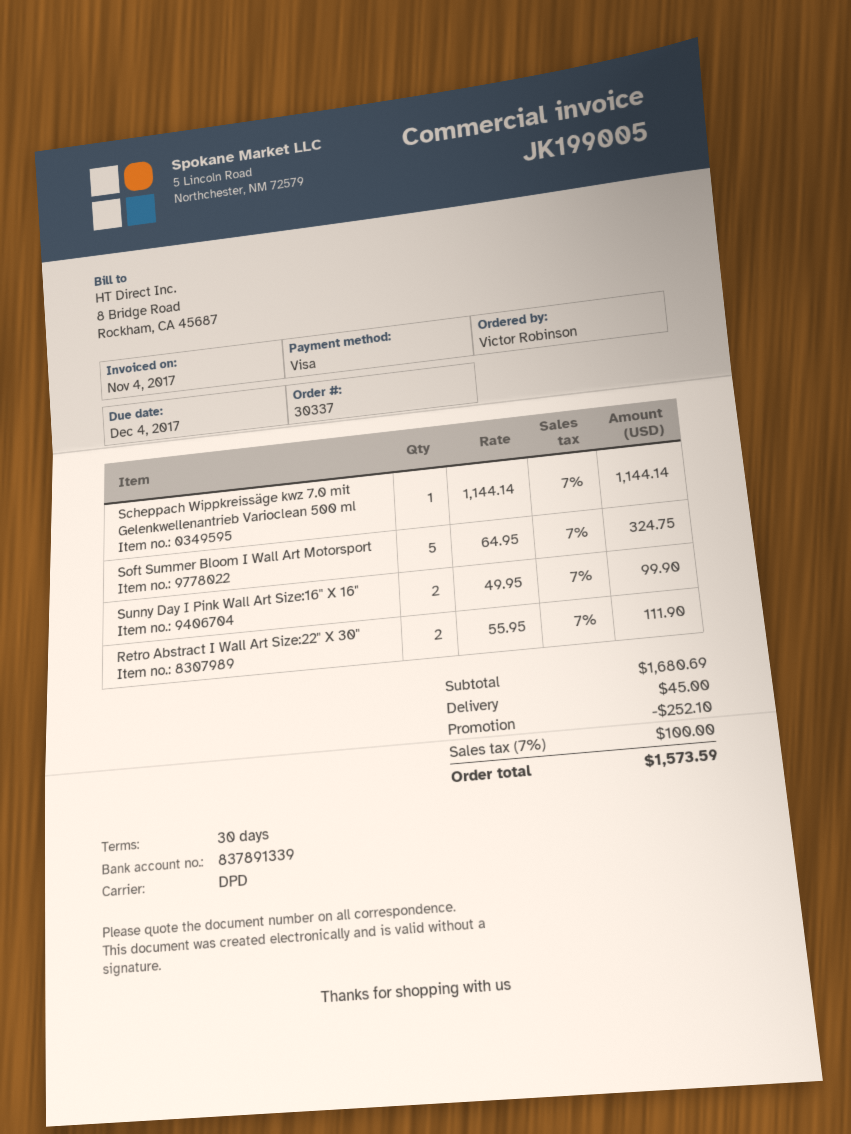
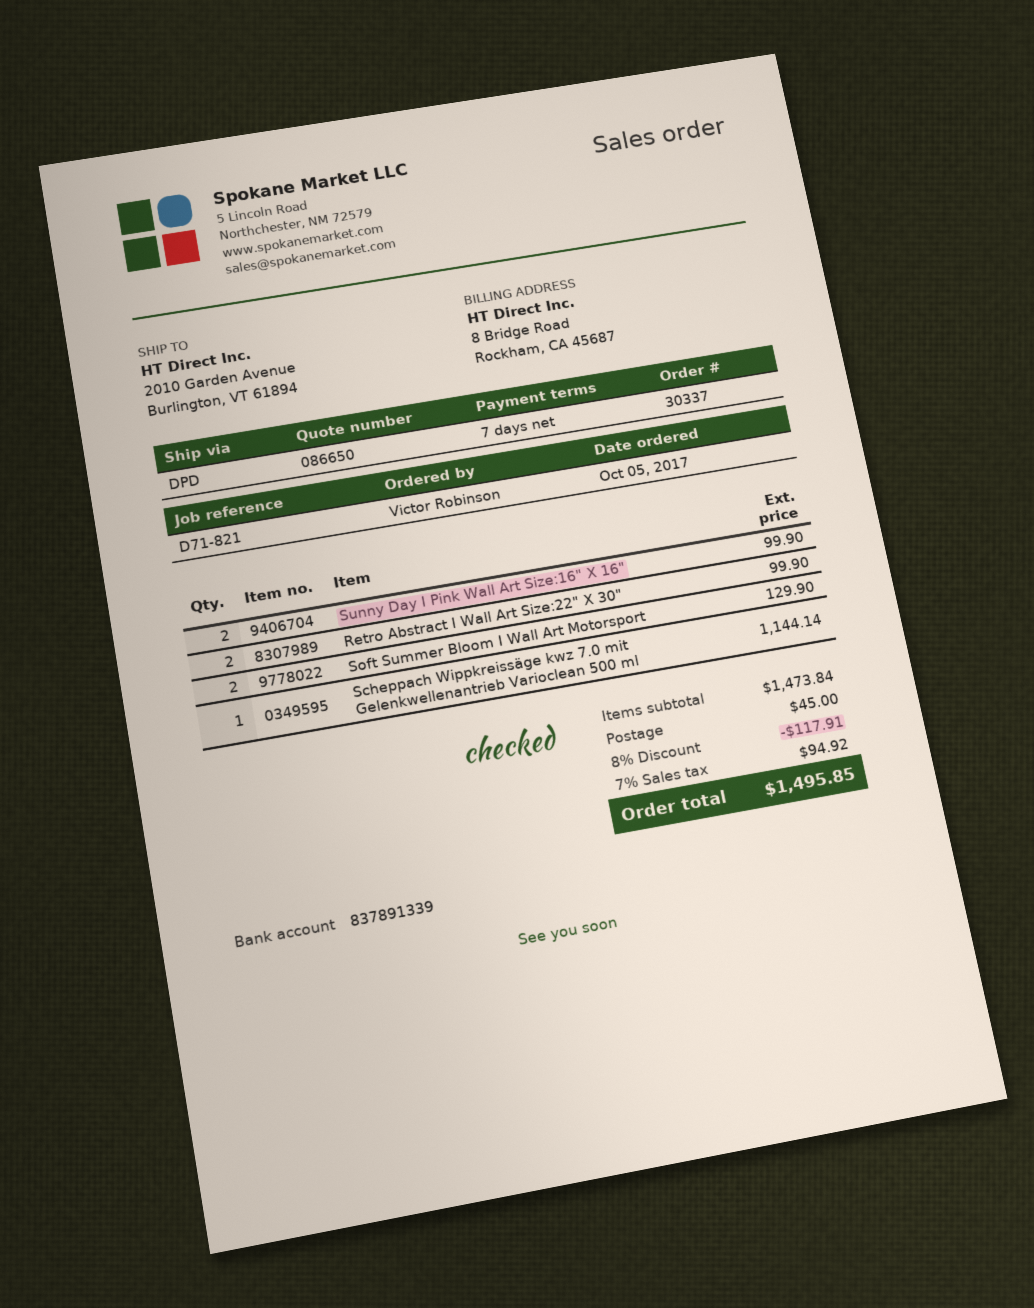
payment terms: 30 days -> 7 days
Soft Summer Bloom I Wall Art Motorsport: 5 for 324.75 -> 2 for 129.90
Retro Abstract I Wall Art Size:22" X 30": 2 for 111.90 -> 2 for 99.90
subtotal: 1680.69 -> 1473.84
discount: 252.10 -> 117.91
tax: 7% = 100.00 -> 7% = 94.92
total: 1573.59 -> 1495.85

